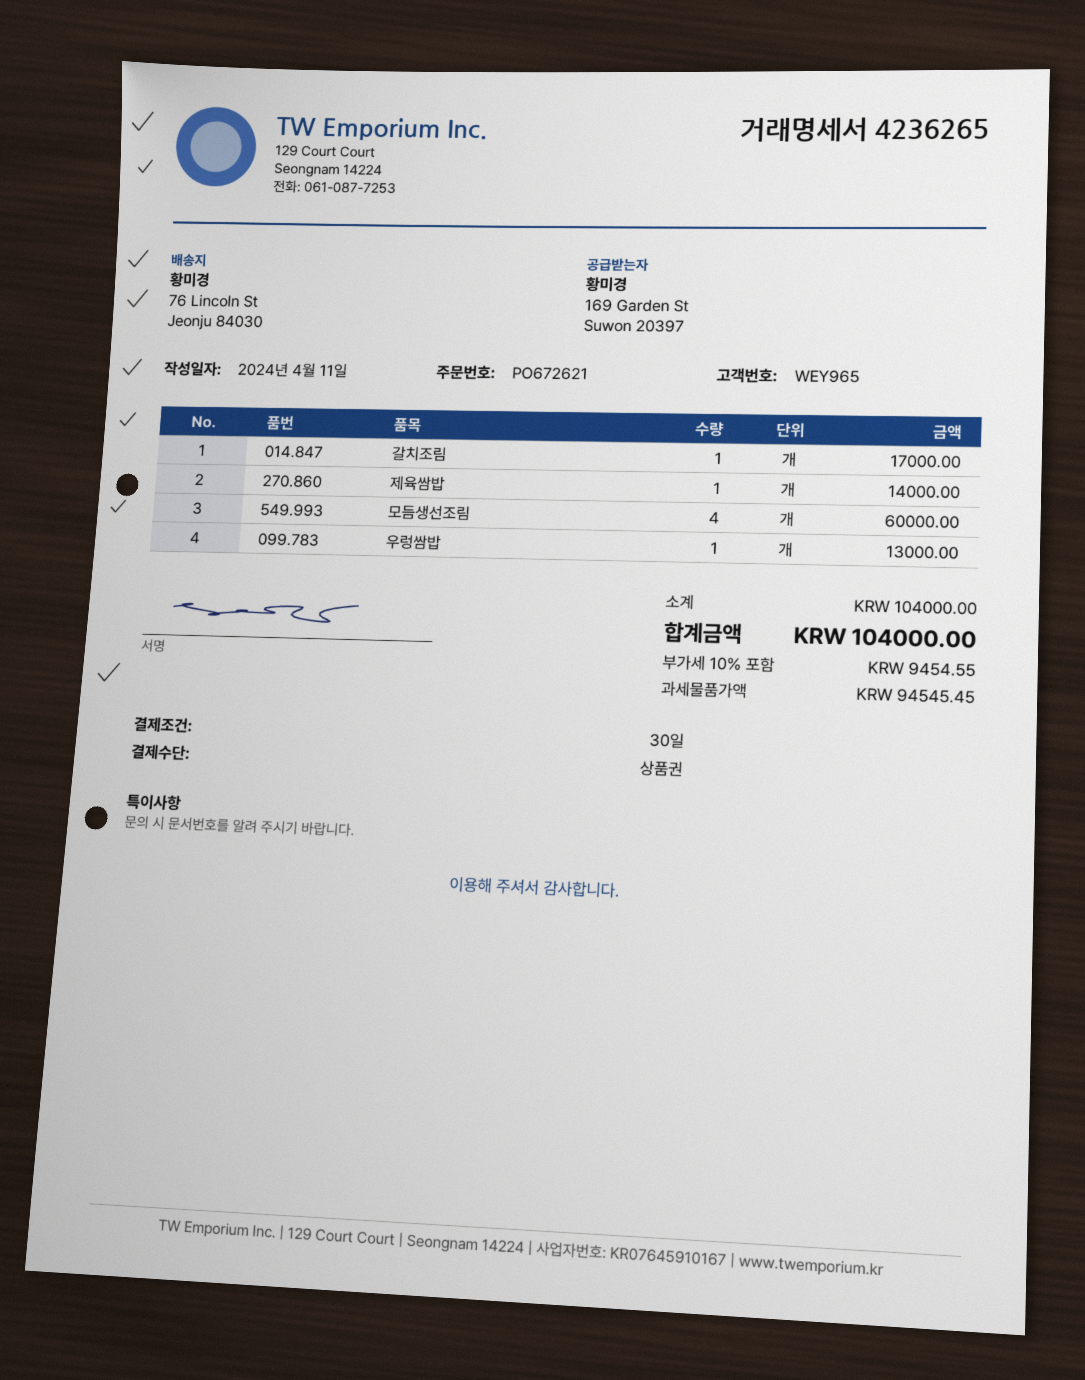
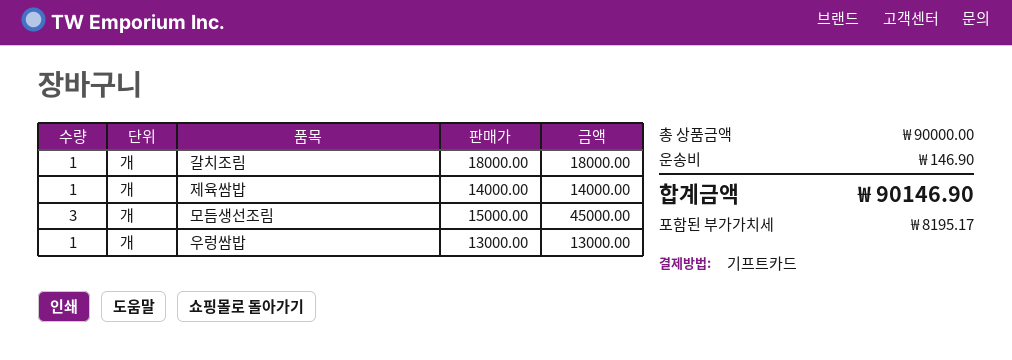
갈치조림: 1 for 17000.00 -> 1 for 18000.00
모듬생선조림: 4 for 60000.00 -> 3 for 45000.00
subtotal: 104000.00 -> 90000.00
shipping: none -> 146.90
tax: 9454.55 -> 8195.17
total: 104000.00 -> 90146.90

